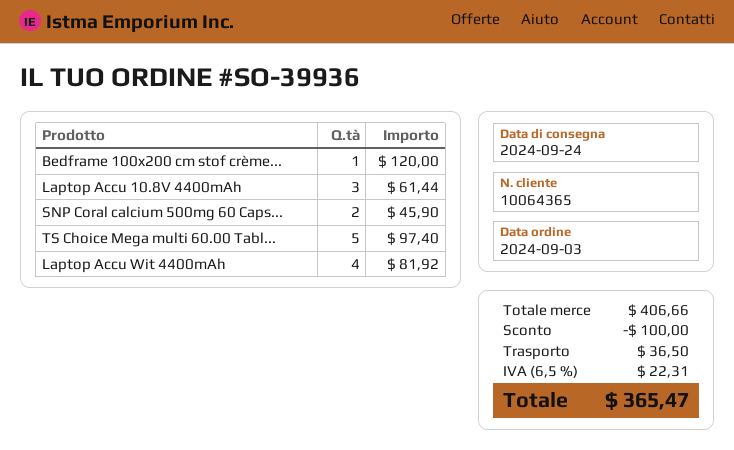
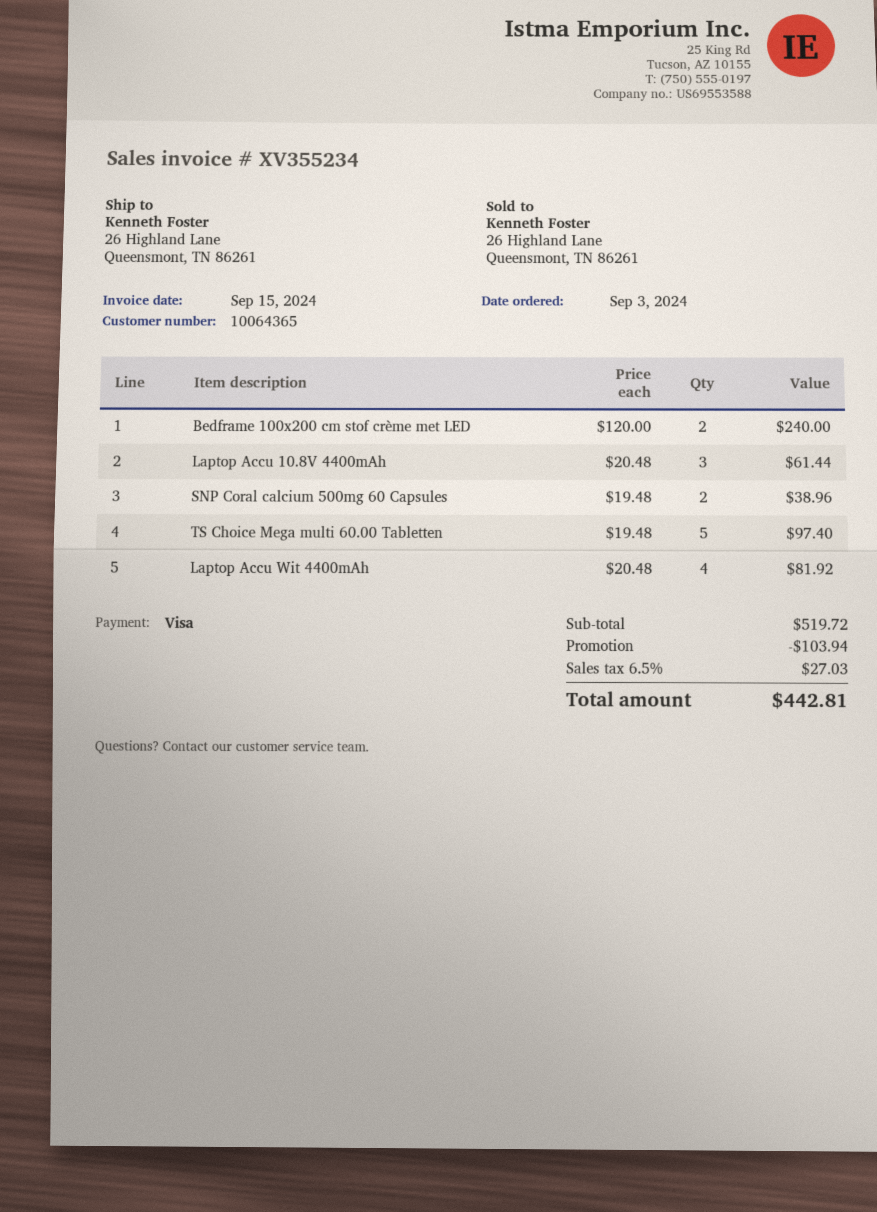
Bedframe 100x200 cm stof crème...: 1 for 120.00 -> 2 for 240.00
SNP Coral calcium 500mg 60 Caps...: 2 for 45.90 -> 2 for 38.96
subtotal: 406.66 -> 519.72
discount: 100.00 -> 103.94
shipping: 36.50 -> none
tax: 6.5% = 22.31 -> 6.5% = 27.03
total: 365.47 -> 442.81

